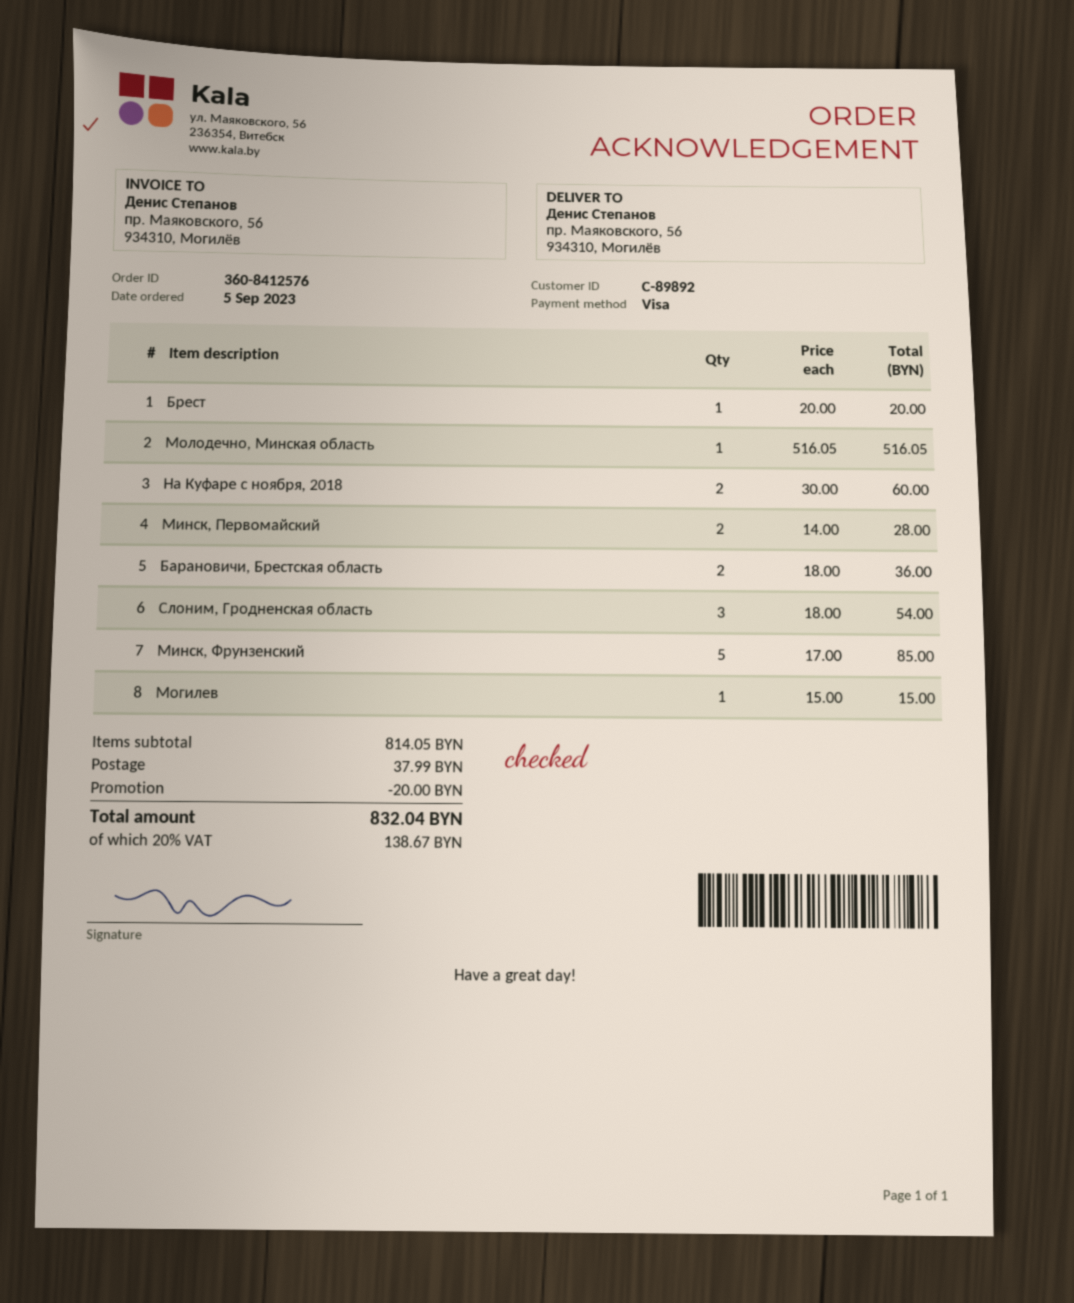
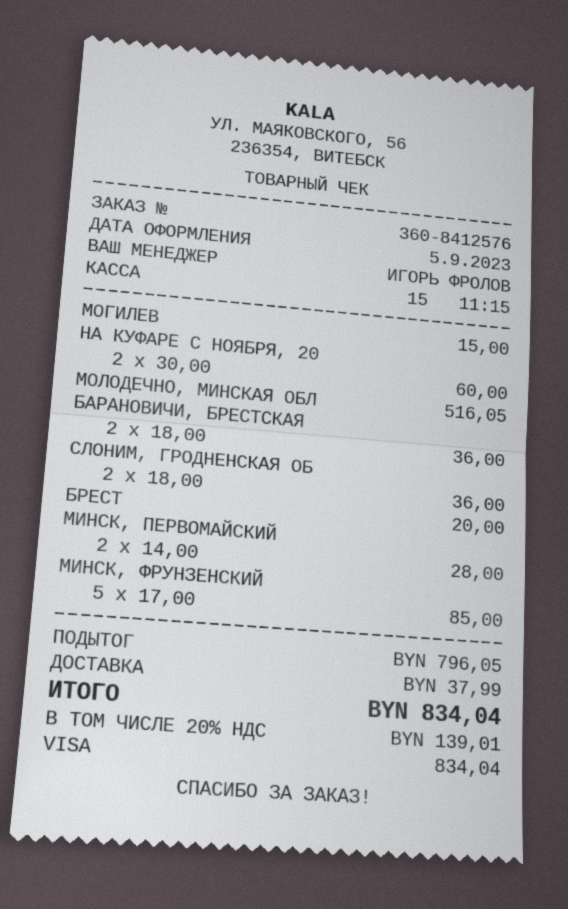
Слоним, Гродненская область: 3 x 18.00 = 54.00 -> 2 x 18.00 = 36.00
subtotal: 814.05 -> 796.05
discount: 20.00 -> none
tax: 20% = 138.67 -> 20% = 139.01
total: 832.04 -> 834.04

